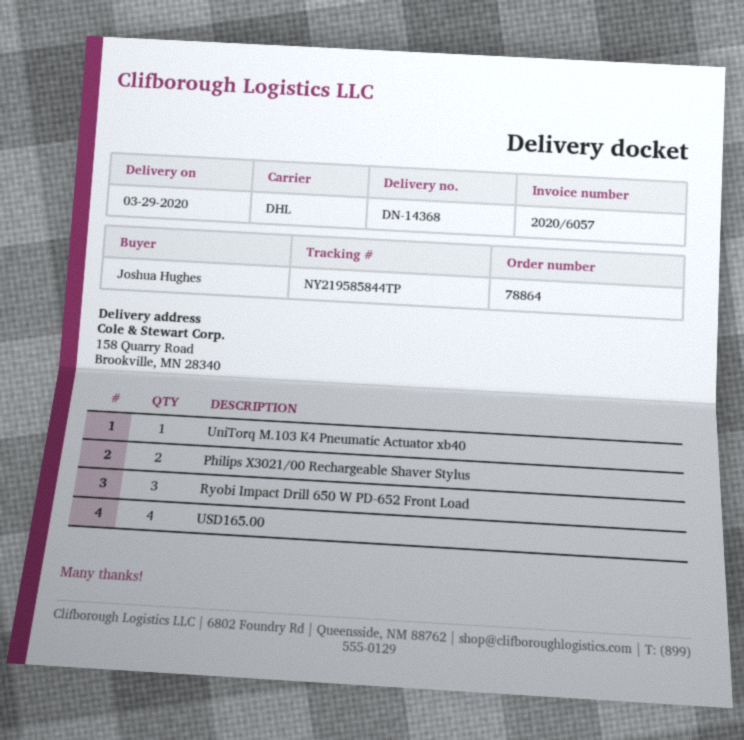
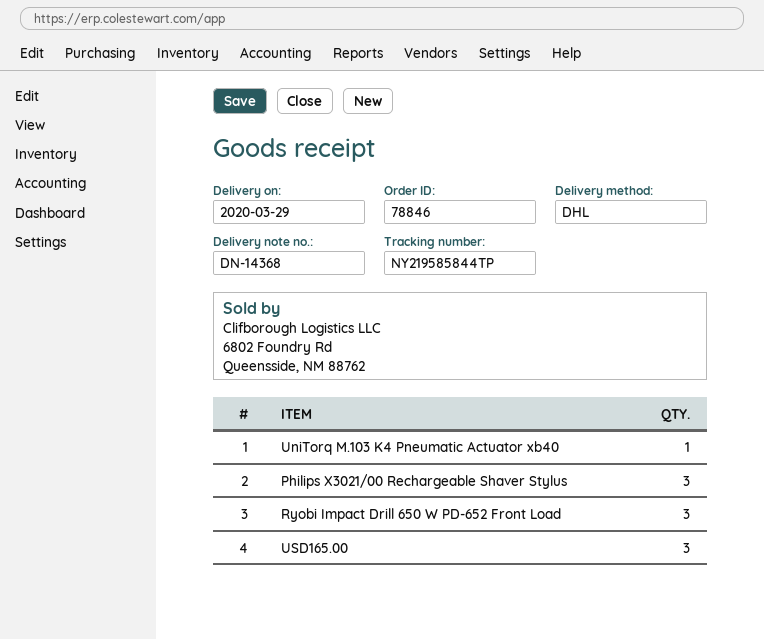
order number: 78864 -> 78846
Philips X3021/00 Rechargeable Shaver Stylus: 2 -> 3
USD165.00: 4 -> 3

